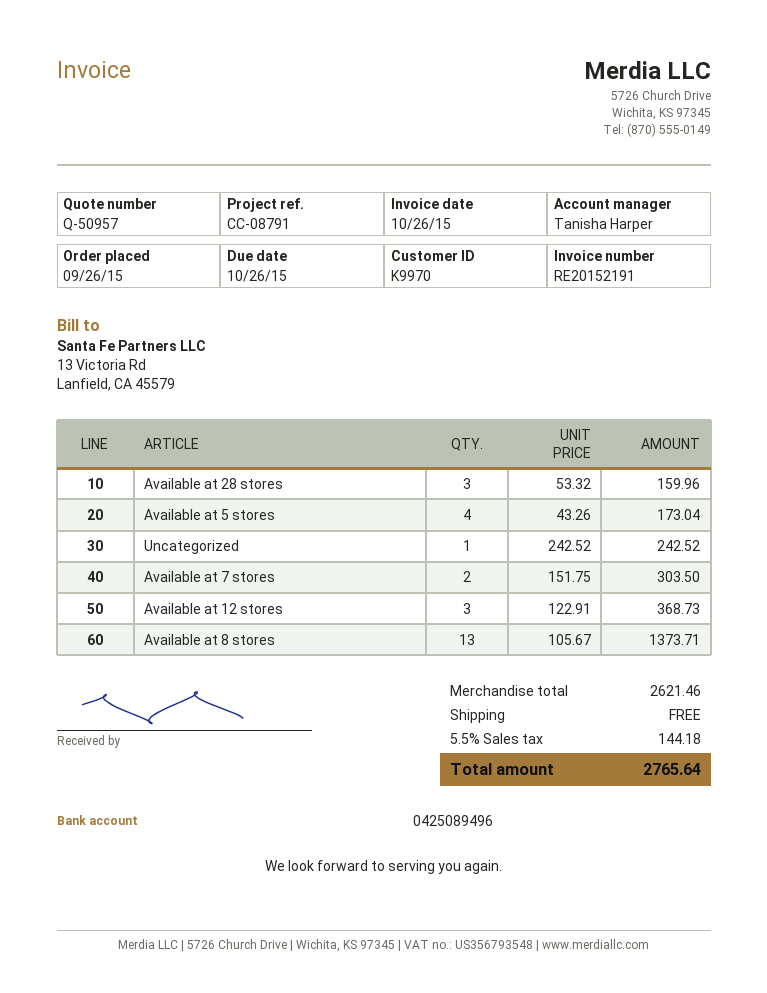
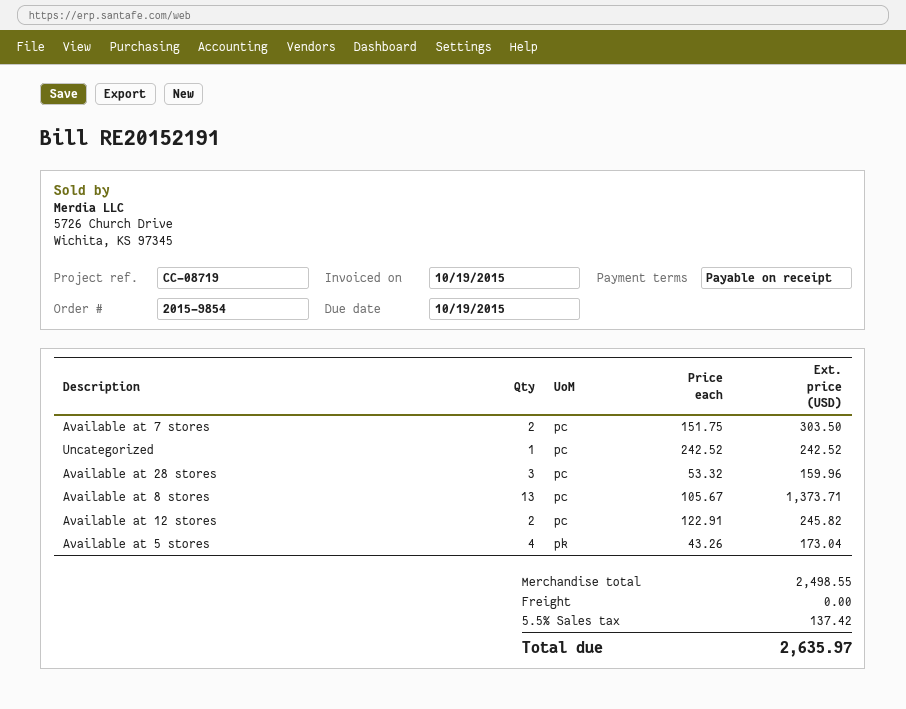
invoice date: 2015-10-26 -> 2015-10-19
due date: 2015-10-26 -> 2015-10-19
reference: CC-08791 -> CC-08719
Available at 12 stores: 3 x 122.91 = 368.73 -> 2 x 122.91 = 245.82
subtotal: 2621.46 -> 2498.55
tax: 5.5% = 144.18 -> 5.5% = 137.42
total: 2765.64 -> 2635.97

